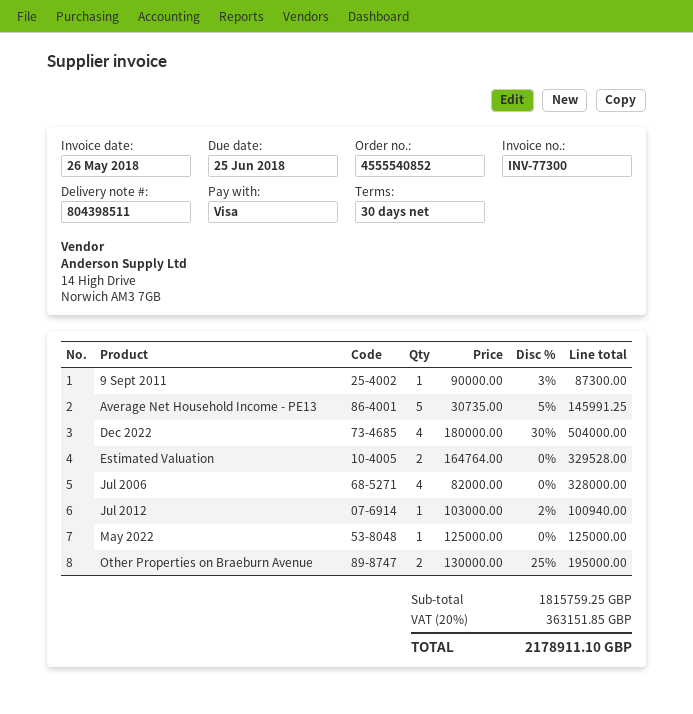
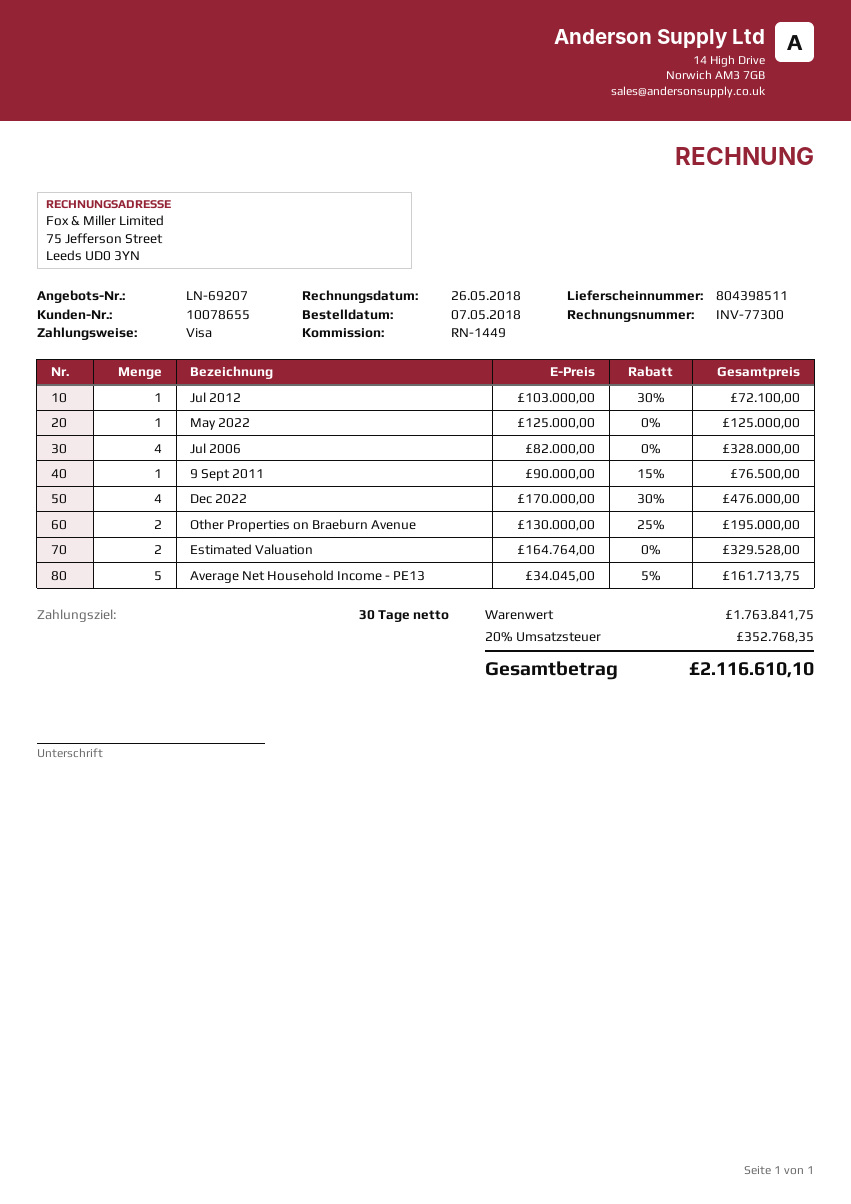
9 Sept 2011: 1 x 90000.00 - 3% = 87300.00 -> 1 x 90000.00 - 15% = 76500.00
Average Net Household Income - PE13: 5 x 30735.00 - 5% = 145991.25 -> 5 x 34045.00 - 5% = 161713.75
Dec 2022: 4 x 180000.00 - 30% = 504000.00 -> 4 x 170000.00 - 30% = 476000.00
Jul 2012: 1 x 103000.00 - 2% = 100940.00 -> 1 x 103000.00 - 30% = 72100.00
subtotal: 1815759.25 -> 1763841.75
tax: 20% = 363151.85 -> 20% = 352768.35
total: 2178911.10 -> 2116610.10

